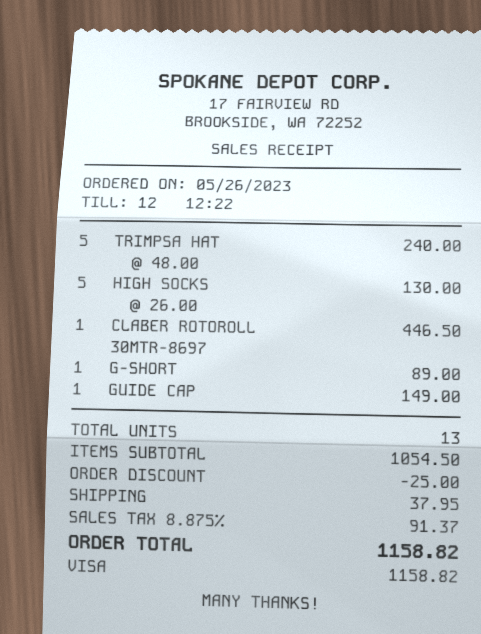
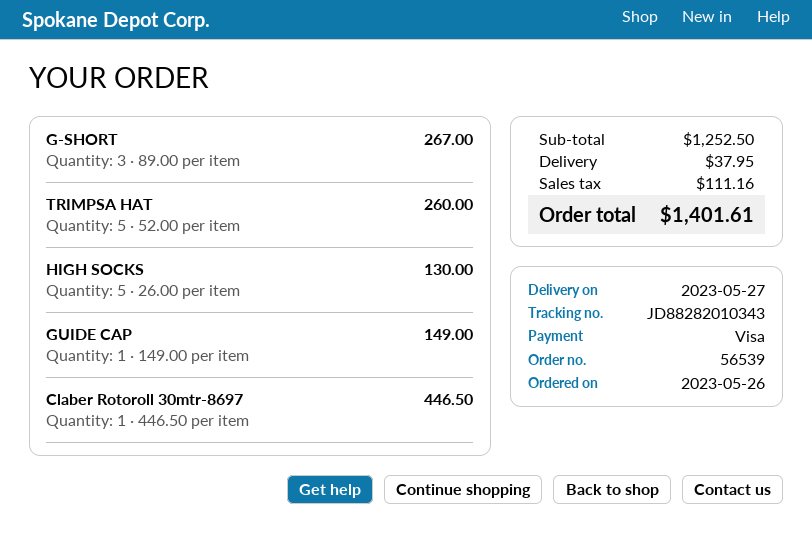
TRIMPSA HAT: 5 x 48.00 = 240.00 -> 5 x 52.00 = 260.00
G-SHORT: 1 x 89.00 = 89.00 -> 3 x 89.00 = 267.00
subtotal: 1054.50 -> 1252.50
discount: 25.00 -> none
tax: 91.37 -> 111.16
total: 1158.82 -> 1401.61

